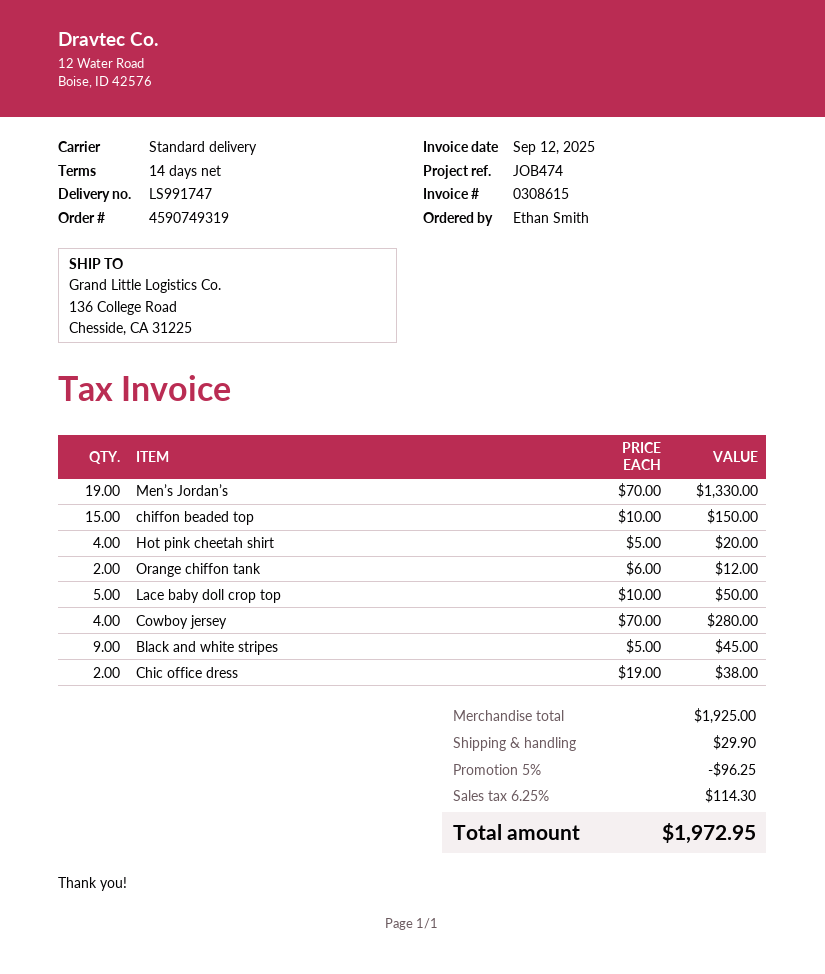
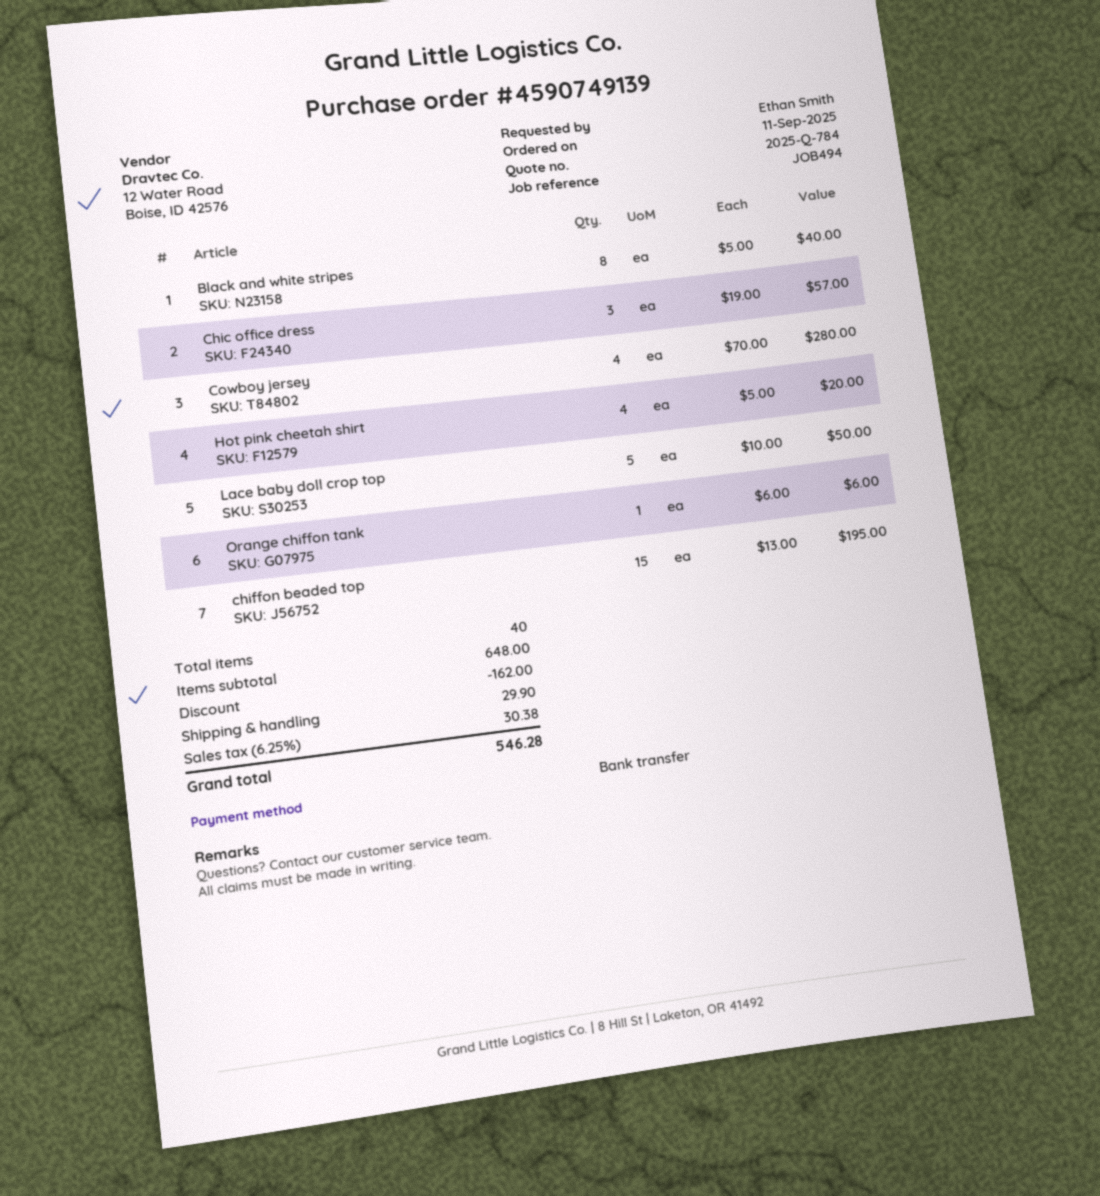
order number: 4590749319 -> 4590749139
reference: JOB474 -> JOB494
Men’s Jordan’s: 19 x 70.00 = 1330.00 -> none
chiffon beaded top: 15 x 10.00 = 150.00 -> 15 x 13.00 = 195.00
Orange chiffon tank: 2 x 6.00 = 12.00 -> 1 x 6.00 = 6.00
Black and white stripes: 9 x 5.00 = 45.00 -> 8 x 5.00 = 40.00
Chic office dress: 2 x 19.00 = 38.00 -> 3 x 19.00 = 57.00
subtotal: 1925.00 -> 648.00
discount: 96.25 -> 162.00
tax: 6.25% = 114.30 -> 6.25% = 30.38
total: 1972.95 -> 546.28

